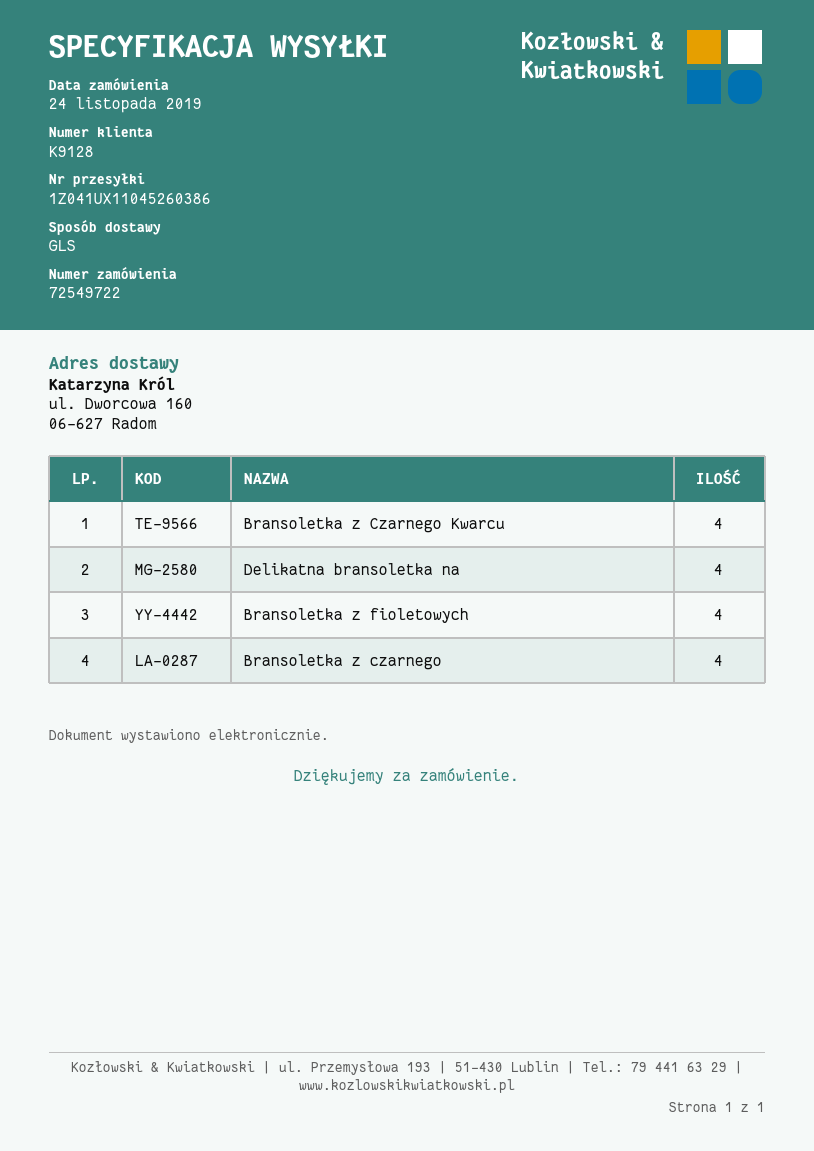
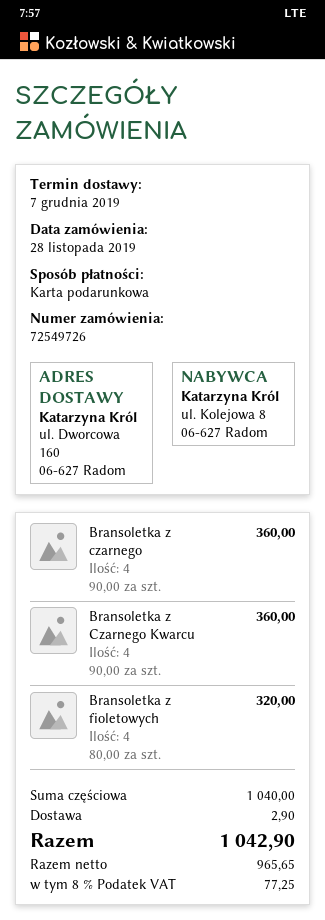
order number: 72549722 -> 72549726
order date: 2019-11-24 -> 2019-11-28
Delikatna bransoletka na: 4 -> none

